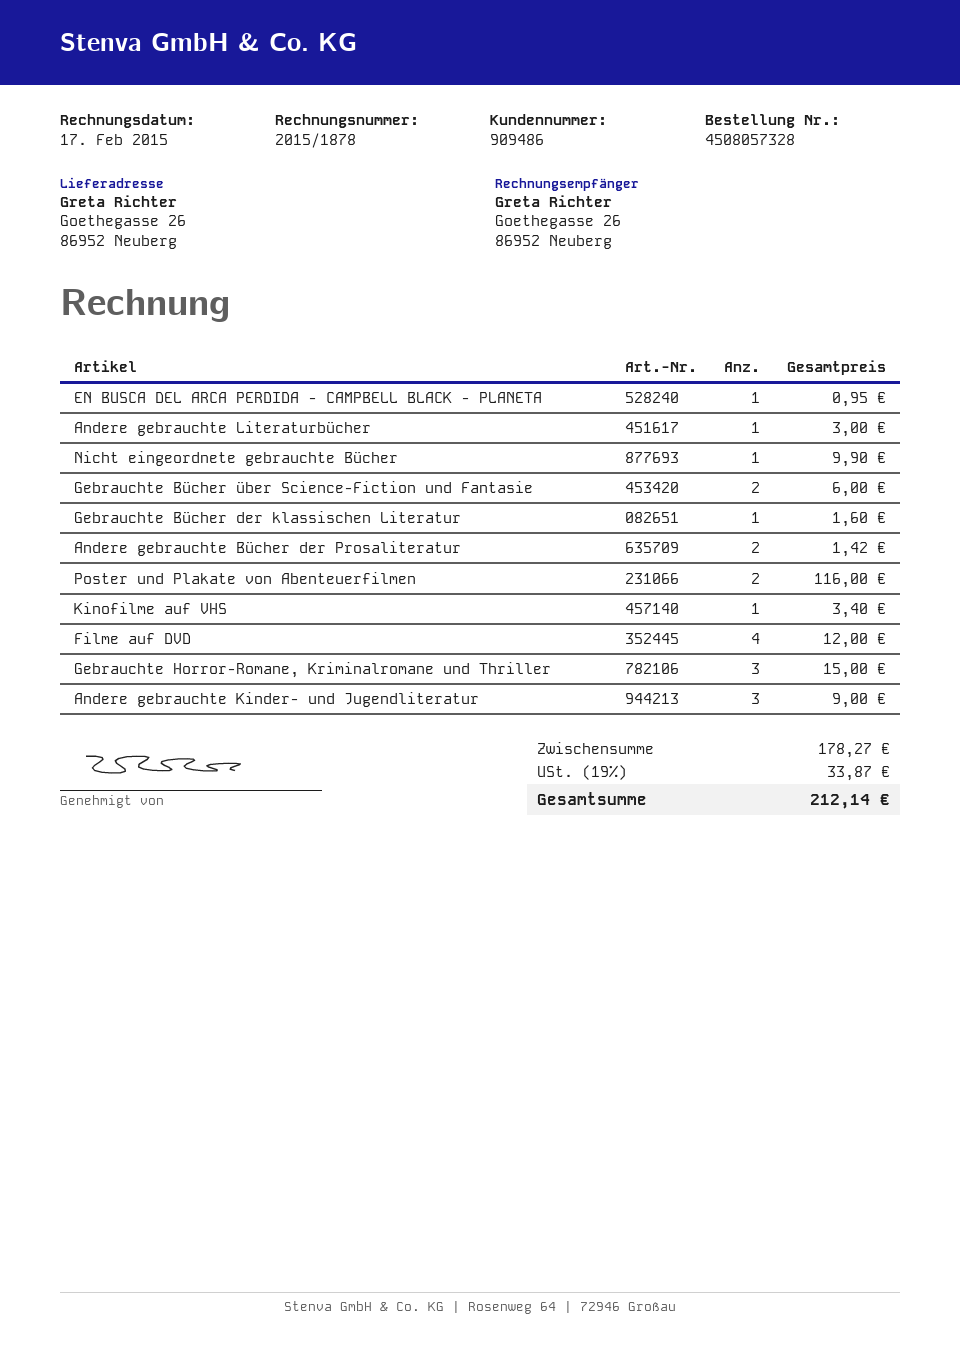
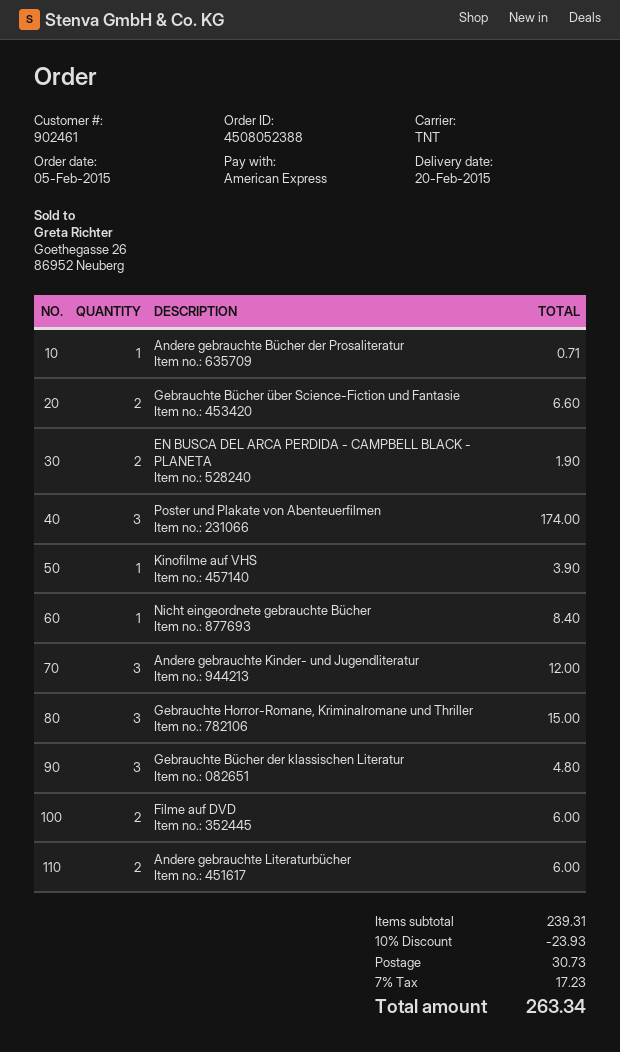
order number: 4508057328 -> 4508052388
customer number: 909486 -> 902461
EN BUSCA DEL ARCA PERDIDA - CAMPBELL BLACK - PLANETA: 1 for 0.95 -> 2 for 1.90
Andere gebrauchte Literaturbücher: 1 for 3.00 -> 2 for 6.00
Nicht eingeordnete gebrauchte Bücher: 1 for 9.90 -> 1 for 8.40
Gebrauchte Bücher über Science-Fiction und Fantasie: 2 for 6.00 -> 2 for 6.60
Gebrauchte Bücher der klassischen Literatur: 1 for 1.60 -> 3 for 4.80
Andere gebrauchte Bücher der Prosaliteratur: 2 for 1.42 -> 1 for 0.71
Poster und Plakate von Abenteuerfilmen: 2 for 116.00 -> 3 for 174.00
Kinofilme auf VHS: 1 for 3.40 -> 1 for 3.90
Filme auf DVD: 4 for 12.00 -> 2 for 6.00
Andere gebrauchte Kinder- und Jugendliteratur: 3 for 9.00 -> 3 for 12.00
subtotal: 178.27 -> 239.31
discount: none -> 10% = 23.93
shipping: none -> 30.73
tax: 19% = 33.87 -> 7% = 17.23
total: 212.14 -> 263.34

